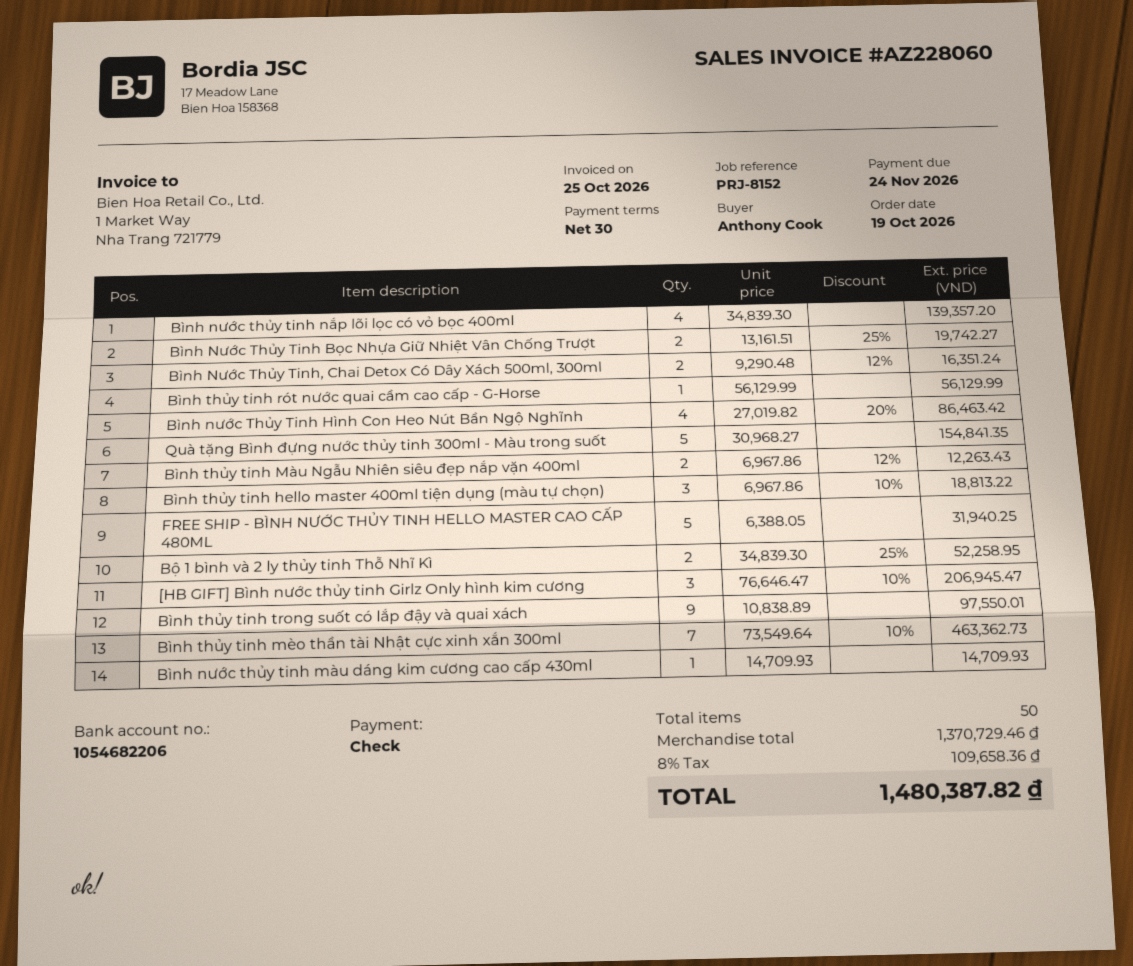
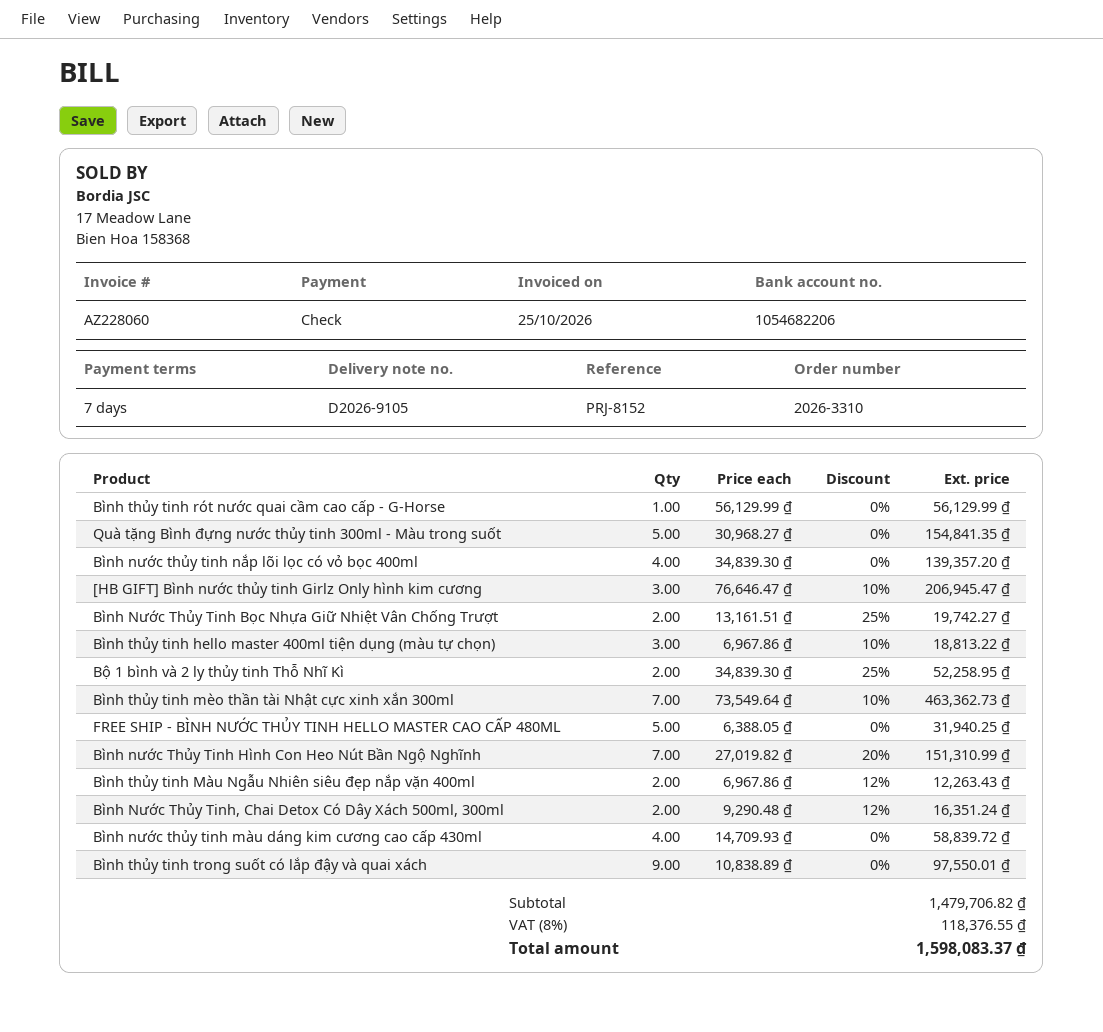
payment terms: 30 days -> 7 days
Bình nước Thủy Tinh Hình Con Heo Nút Bần Ngộ Nghĩnh: 4 x 27019.82 - 20% = 86463.42 -> 7 x 27019.82 - 20% = 151310.99
Bình nước thủy tinh màu dáng kim cương cao cấp 430ml: 1 x 14709.93 = 14709.93 -> 4 x 14709.93 = 58839.72
subtotal: 1370729.46 -> 1479706.82
tax: 8% = 109658.36 -> 8% = 118376.55
total: 1480387.82 -> 1598083.37

